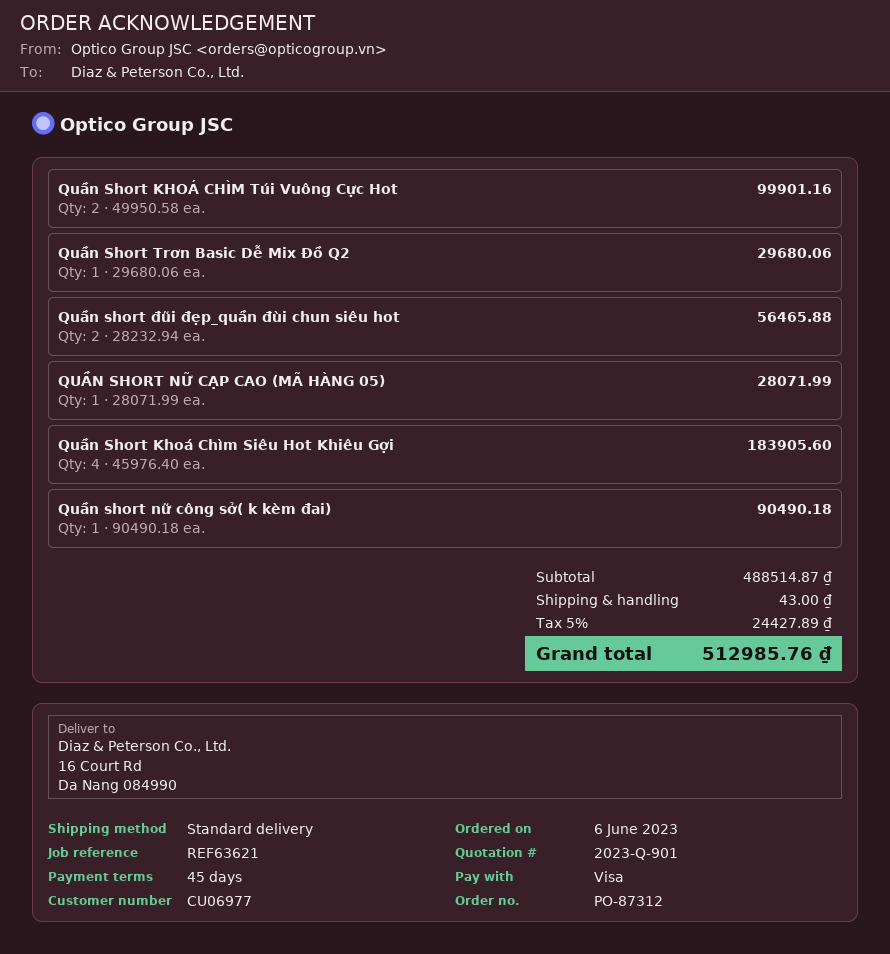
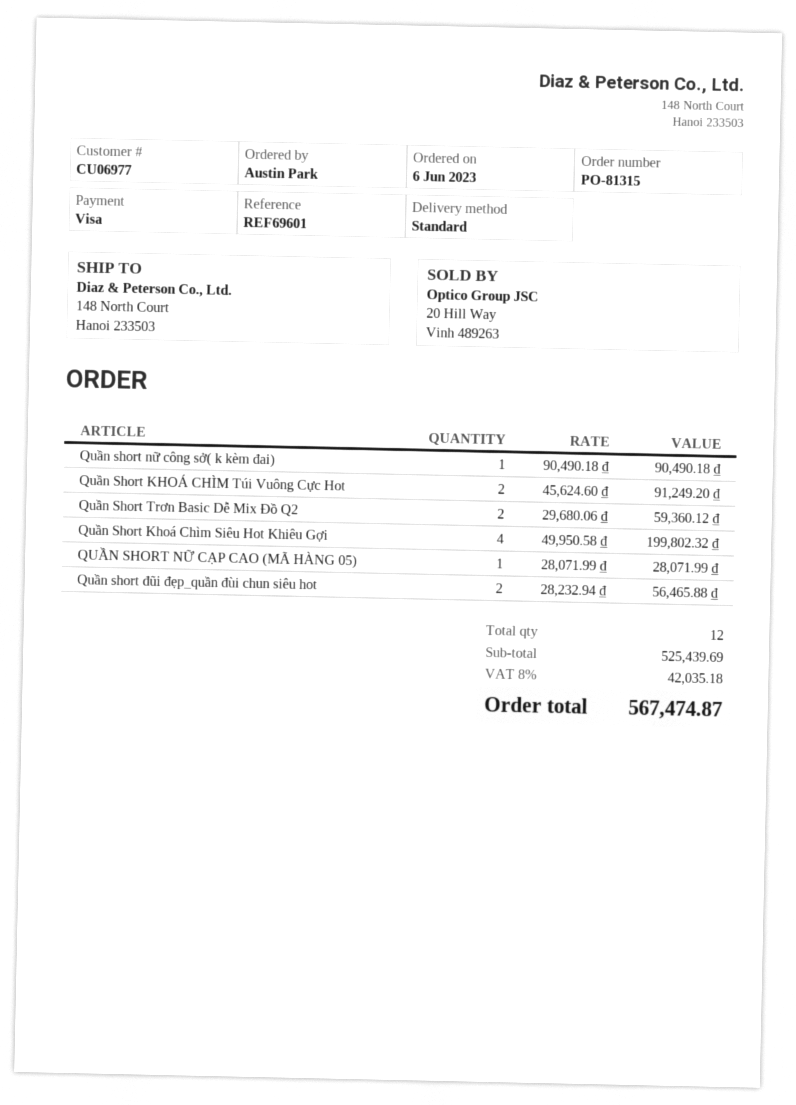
order number: PO-87312 -> PO-81315
reference: REF63621 -> REF69601
ship to: 16 Court Rd, Da Nang 084990 -> 148 North Court, Hanoi 233503
Quần Short KHOÁ CHÌM Túi Vuông Cực Hot: 2 x 49950.58 = 99901.16 -> 2 x 45624.60 = 91249.20
Quần Short Trơn Basic Dễ Mix Đồ Q2: 1 x 29680.06 = 29680.06 -> 2 x 29680.06 = 59360.12
Quần Short Khoá Chìm Siêu Hot Khiêu Gợi: 4 x 45976.40 = 183905.60 -> 4 x 49950.58 = 199802.32
subtotal: 488514.87 -> 525439.69
shipping: 43.00 -> none
tax: 5% = 24427.89 -> 8% = 42035.18
total: 512985.76 -> 567474.87

